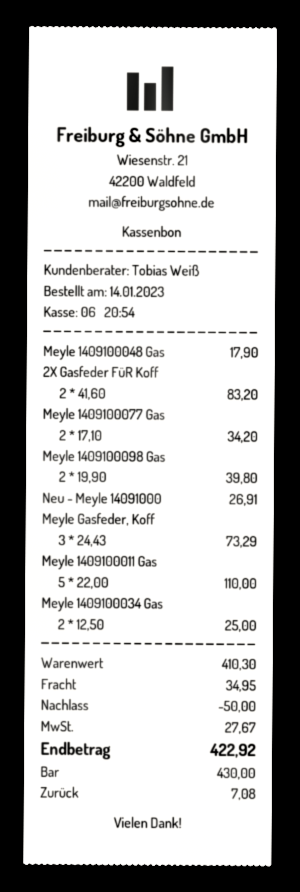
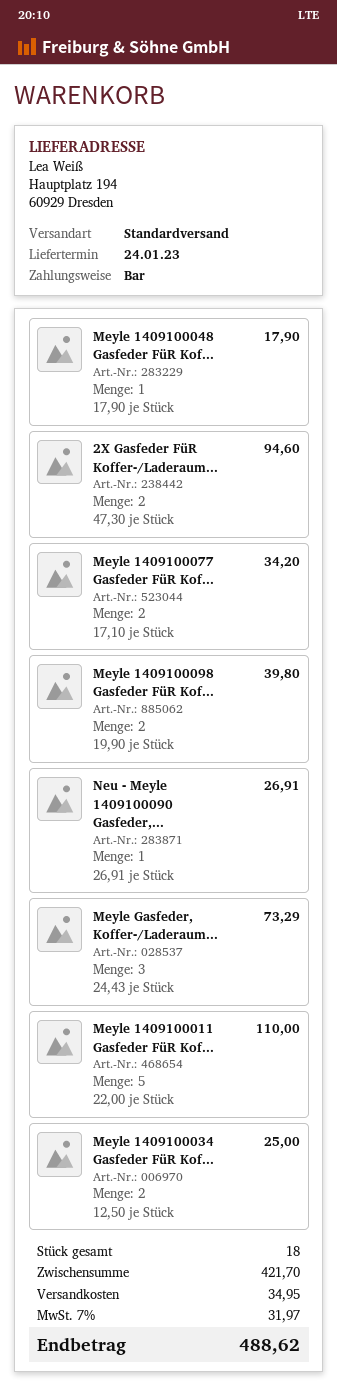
2X Gasfeder FüR Koff: 2 x 41.60 = 83.20 -> 2 x 47.30 = 94.60
subtotal: 410.30 -> 421.70
discount: 50.00 -> none
tax: 27.67 -> 31.97
total: 422.92 -> 488.62

